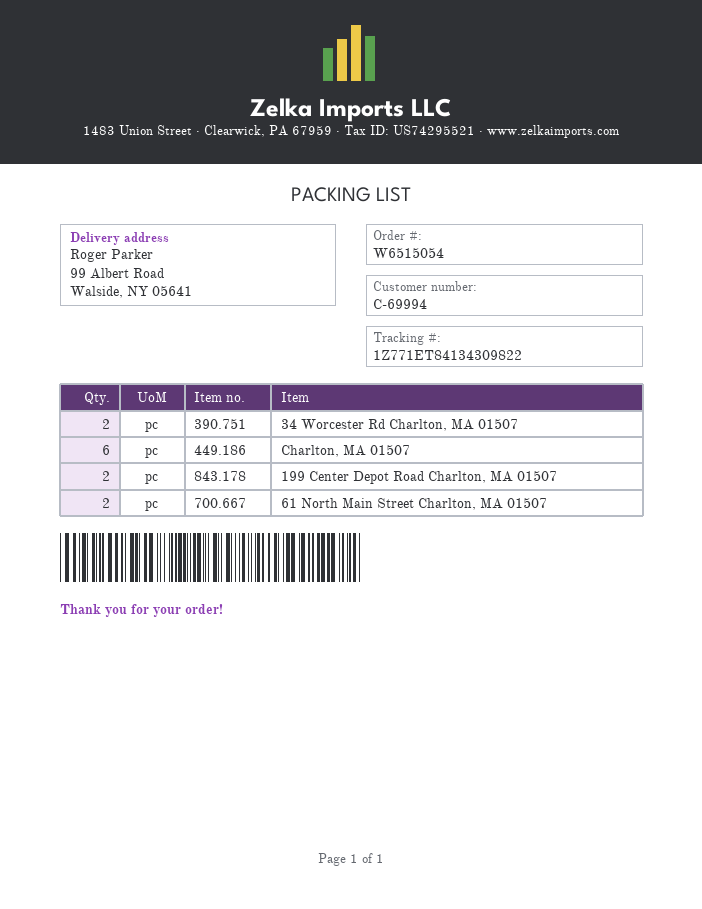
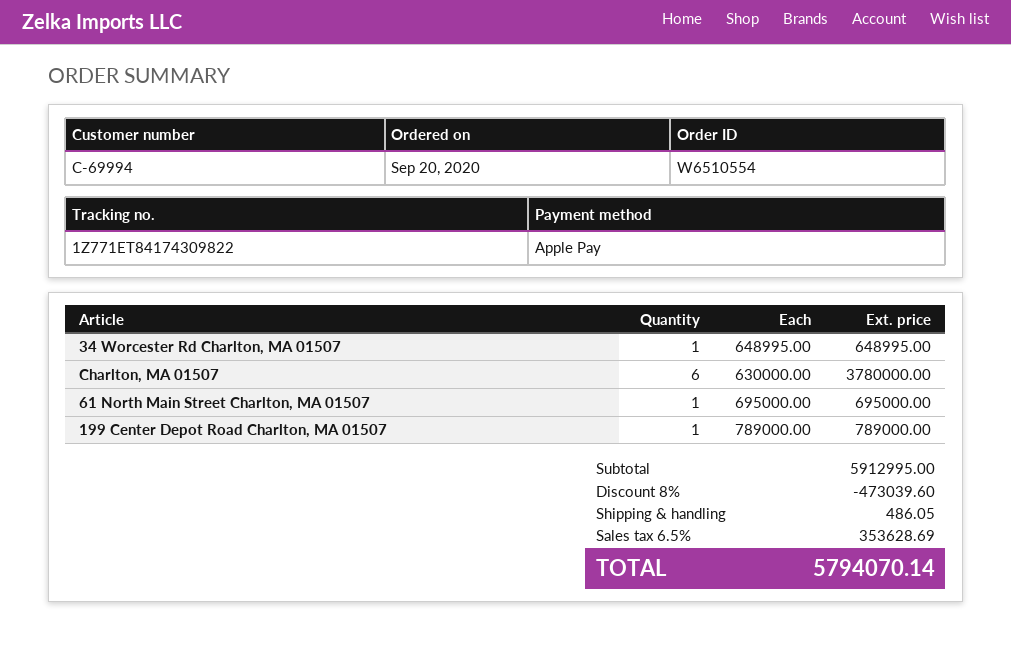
order number: W6515054 -> W6510554
tracking number: 1Z771ET84134309822 -> 1Z771ET84174309822
34 Worcester Rd Charlton, MA 01507: 2 -> 1
199 Center Depot Road Charlton, MA 01507: 2 -> 1
61 North Main Street Charlton, MA 01507: 2 -> 1

